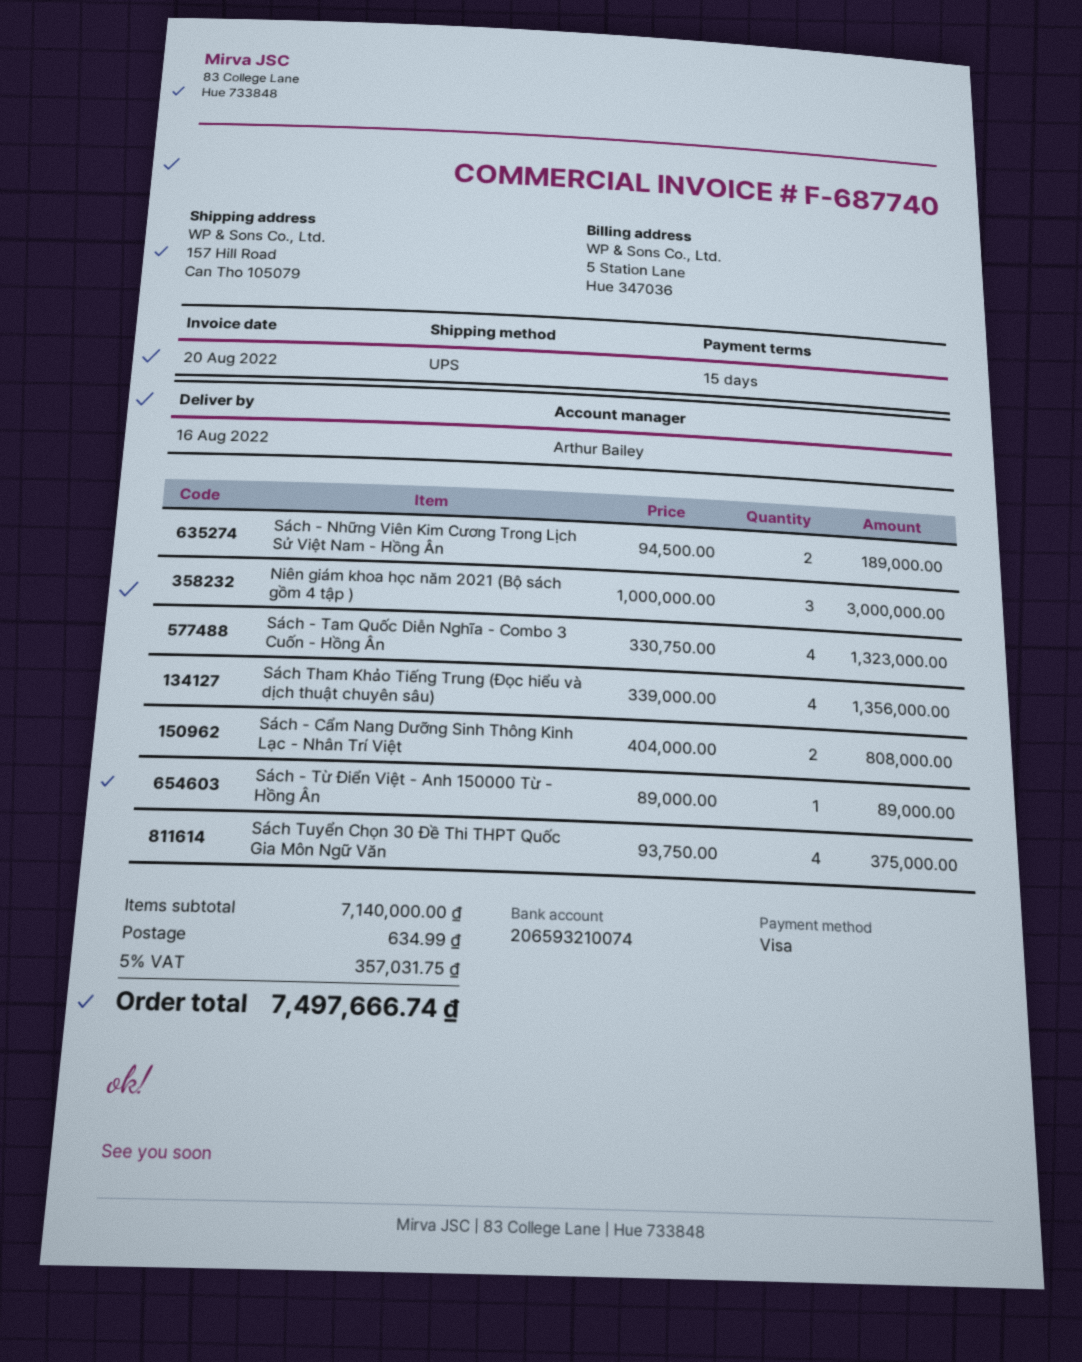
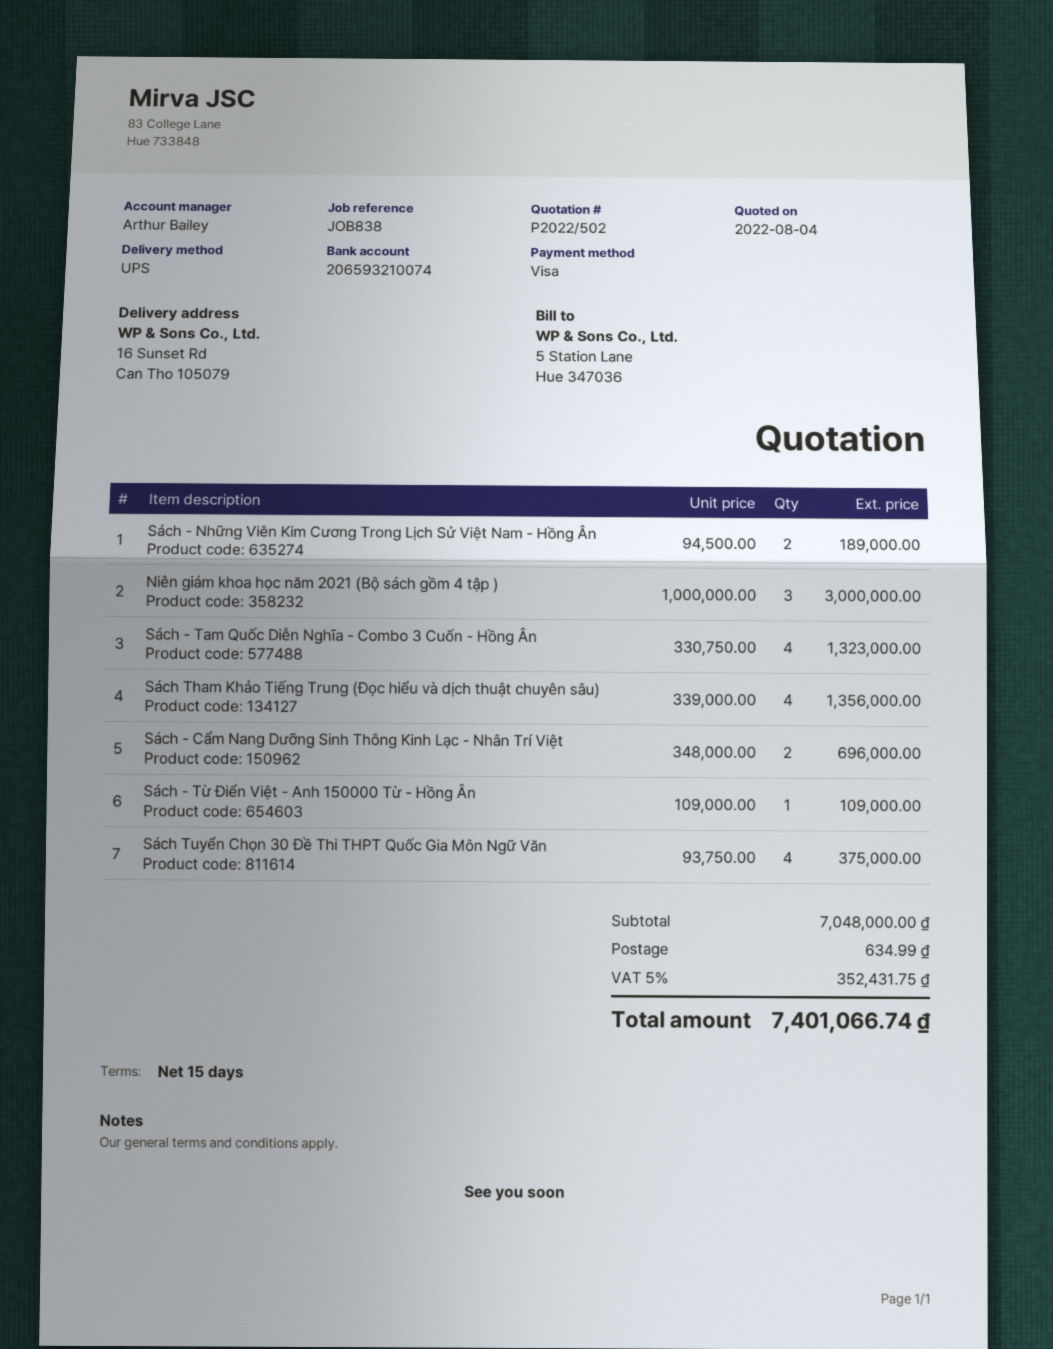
ship to: 157 Hill Road, Can Tho 105079 -> 16 Sunset Rd, Can Tho 105079
Sách - Cẩm Nang Dưỡng Sinh Thông Kinh Lạc - Nhân Trí Việt: 2 x 404000.00 = 808000.00 -> 2 x 348000.00 = 696000.00
Sách - Từ Điển Việt - Anh 150000 Từ - Hồng Ân: 1 x 89000.00 = 89000.00 -> 1 x 109000.00 = 109000.00
subtotal: 7140000.00 -> 7048000.00
tax: 5% = 357031.75 -> 5% = 352431.75
total: 7497666.74 -> 7401066.74

